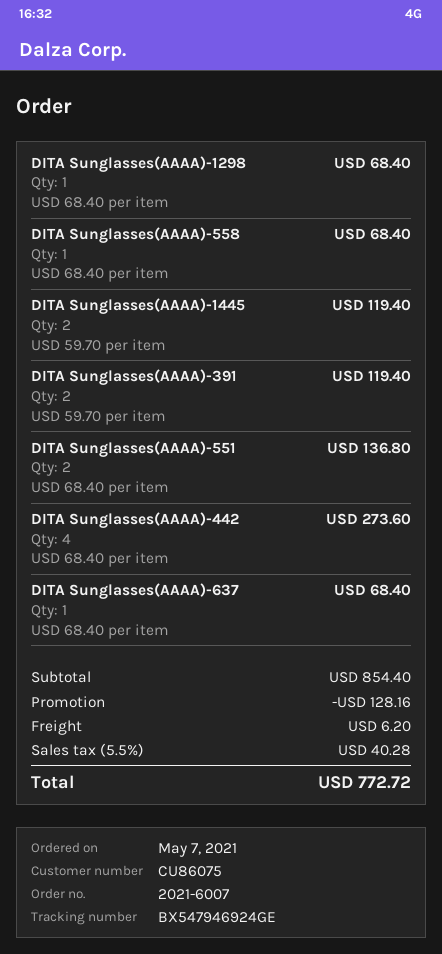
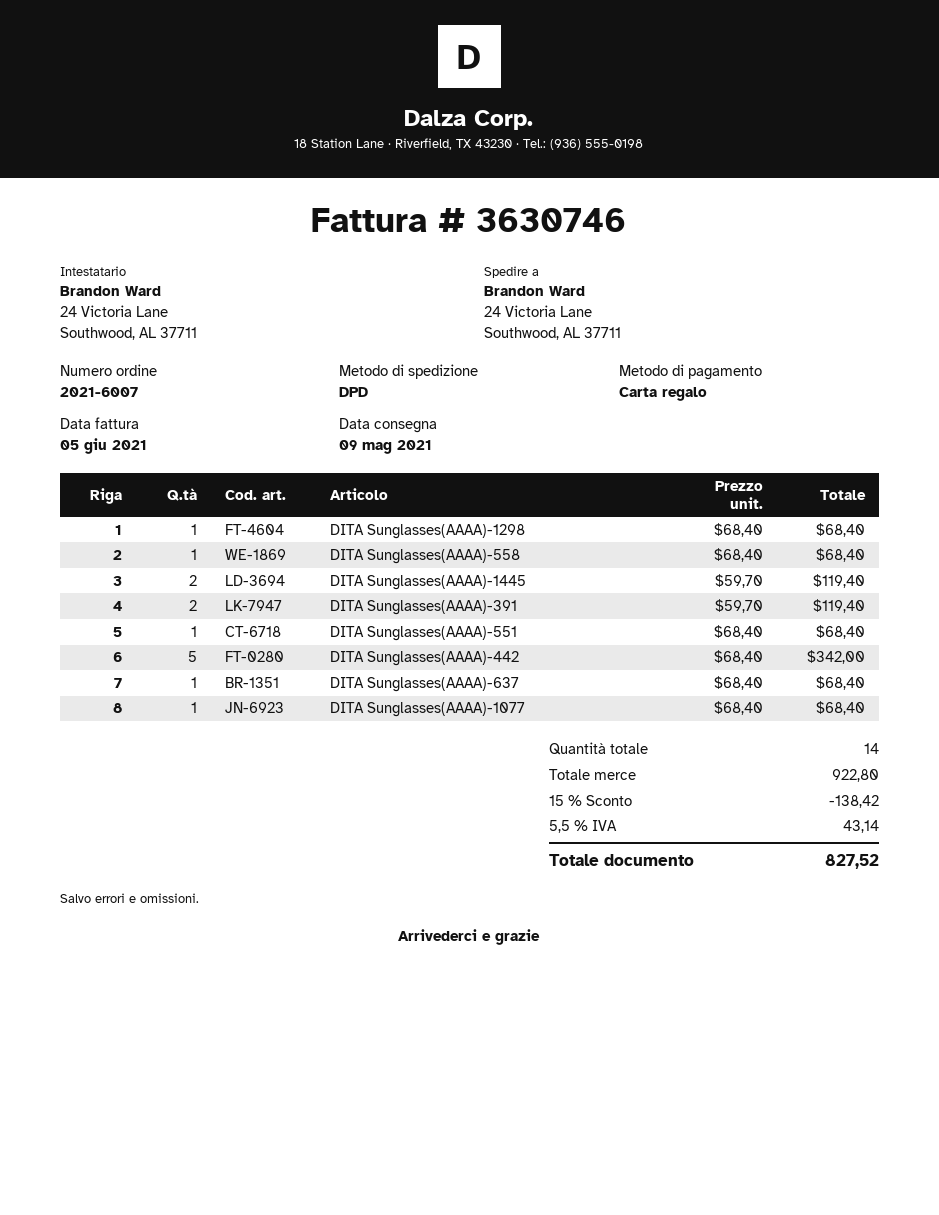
DITA Sunglasses(AAAA)-551: 2 x 68.40 = 136.80 -> 1 x 68.40 = 68.40
DITA Sunglasses(AAAA)-442: 4 x 68.40 = 273.60 -> 5 x 68.40 = 342.00
DITA Sunglasses(AAAA)-1077: none -> 1 x 68.40 = 68.40
subtotal: 854.40 -> 922.80
discount: 128.16 -> 138.42
shipping: 6.20 -> none
tax: 5.5% = 40.28 -> 5.5% = 43.14
total: 772.72 -> 827.52

